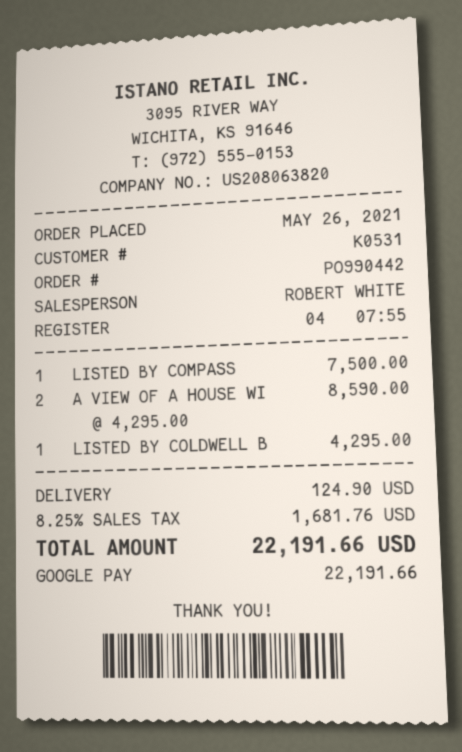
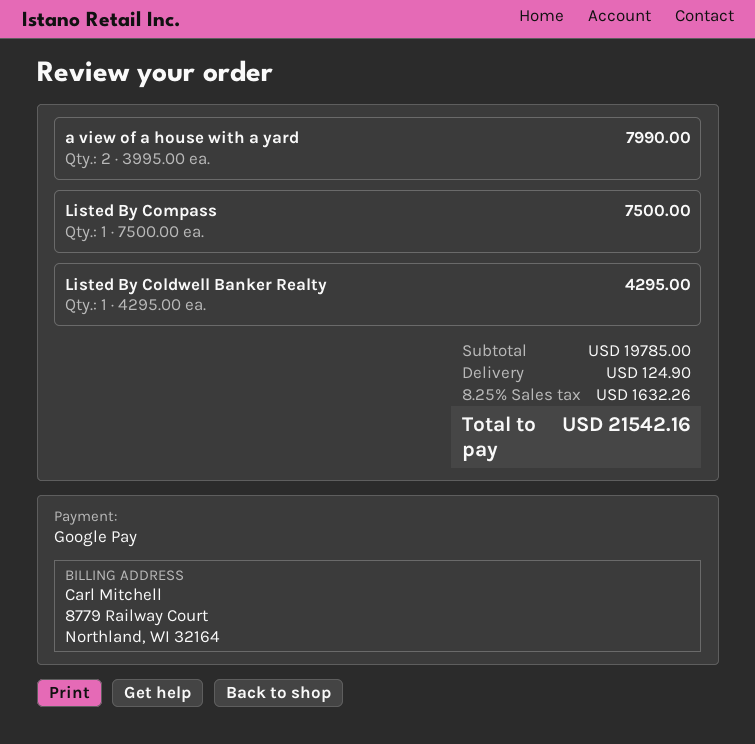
A VIEW OF A HOUSE WI: 2 x 4295.00 = 8590.00 -> 2 x 3995.00 = 7990.00
tax: 8.25% = 1681.76 -> 8.25% = 1632.26
total: 22191.66 -> 21542.16

